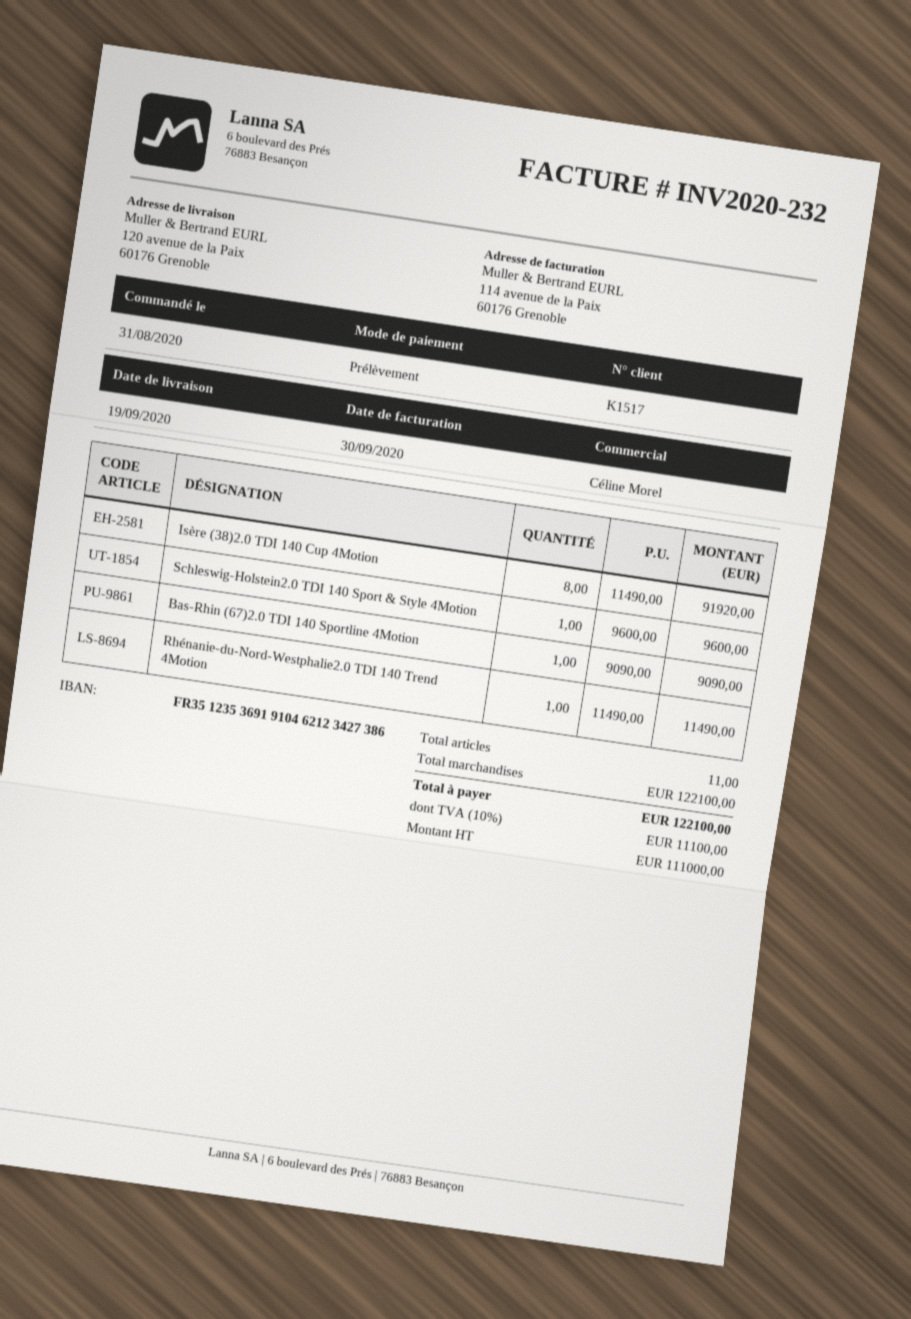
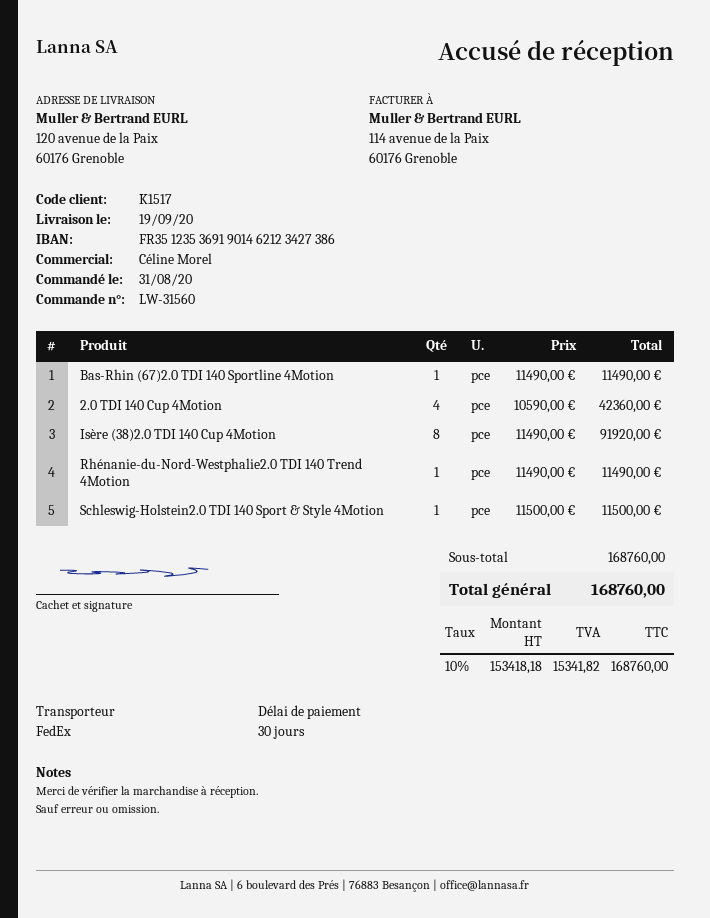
bank account: FR3512353691910462123427386 -> FR3512353691901462123427386
Schleswig-Holstein2.0 TDI 140 Sport & Style 4Motion: 1 x 9600.00 = 9600.00 -> 1 x 11500.00 = 11500.00
Bas-Rhin (67)2.0 TDI 140 Sportline 4Motion: 1 x 9090.00 = 9090.00 -> 1 x 11490.00 = 11490.00
2.0 TDI 140 Cup 4Motion: none -> 4 x 10590.00 = 42360.00
subtotal: 122100.00 -> 168760.00
net: 111000.00 -> 153418.18
tax: 10% = 11100.00 -> 10% = 15341.82
total: 122100.00 -> 168760.00

